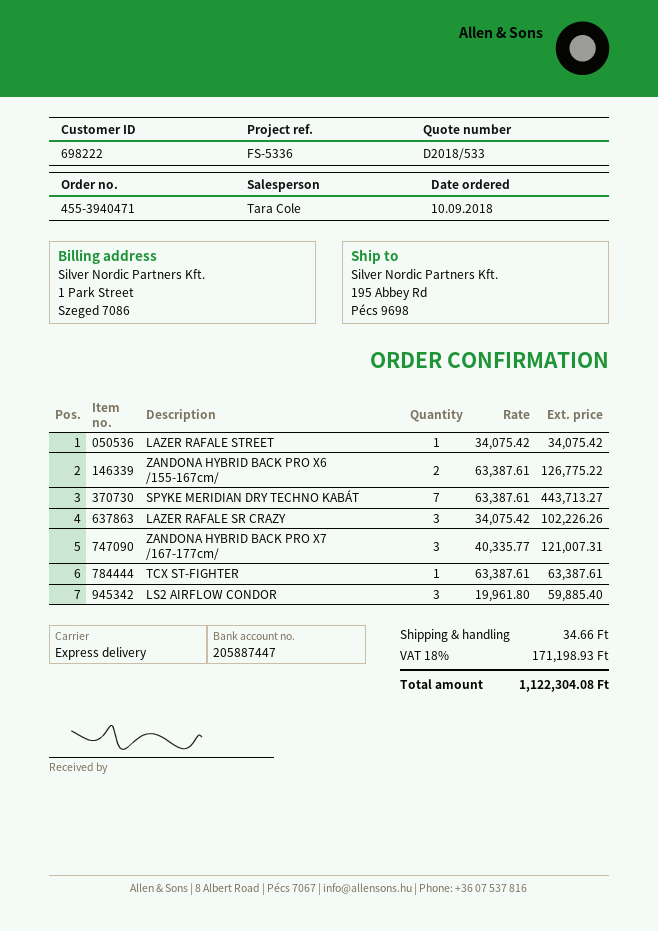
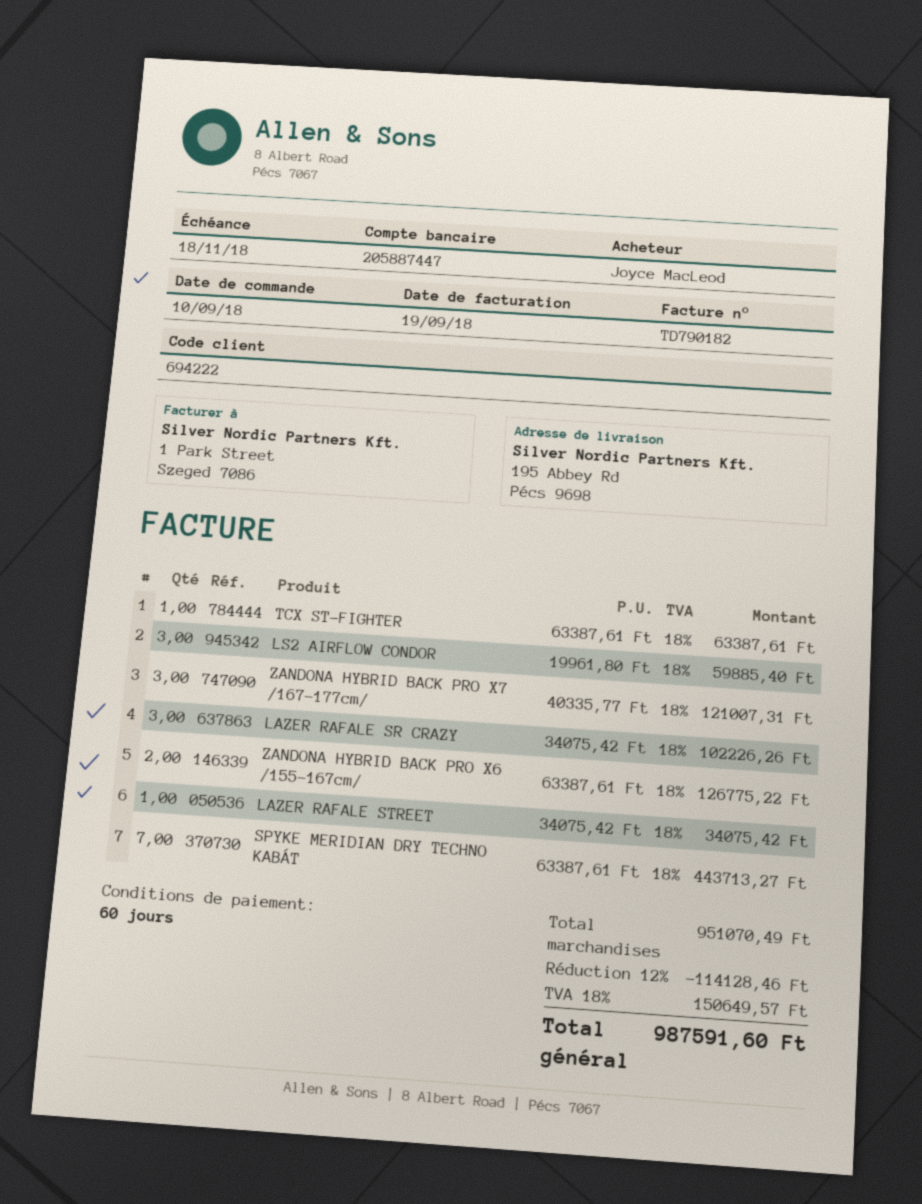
customer number: 698222 -> 694222
discount: none -> 12% = 114128.46
shipping: 34.66 -> none
tax: 18% = 171198.93 -> 18% = 150649.57
total: 1122304.08 -> 987591.60

